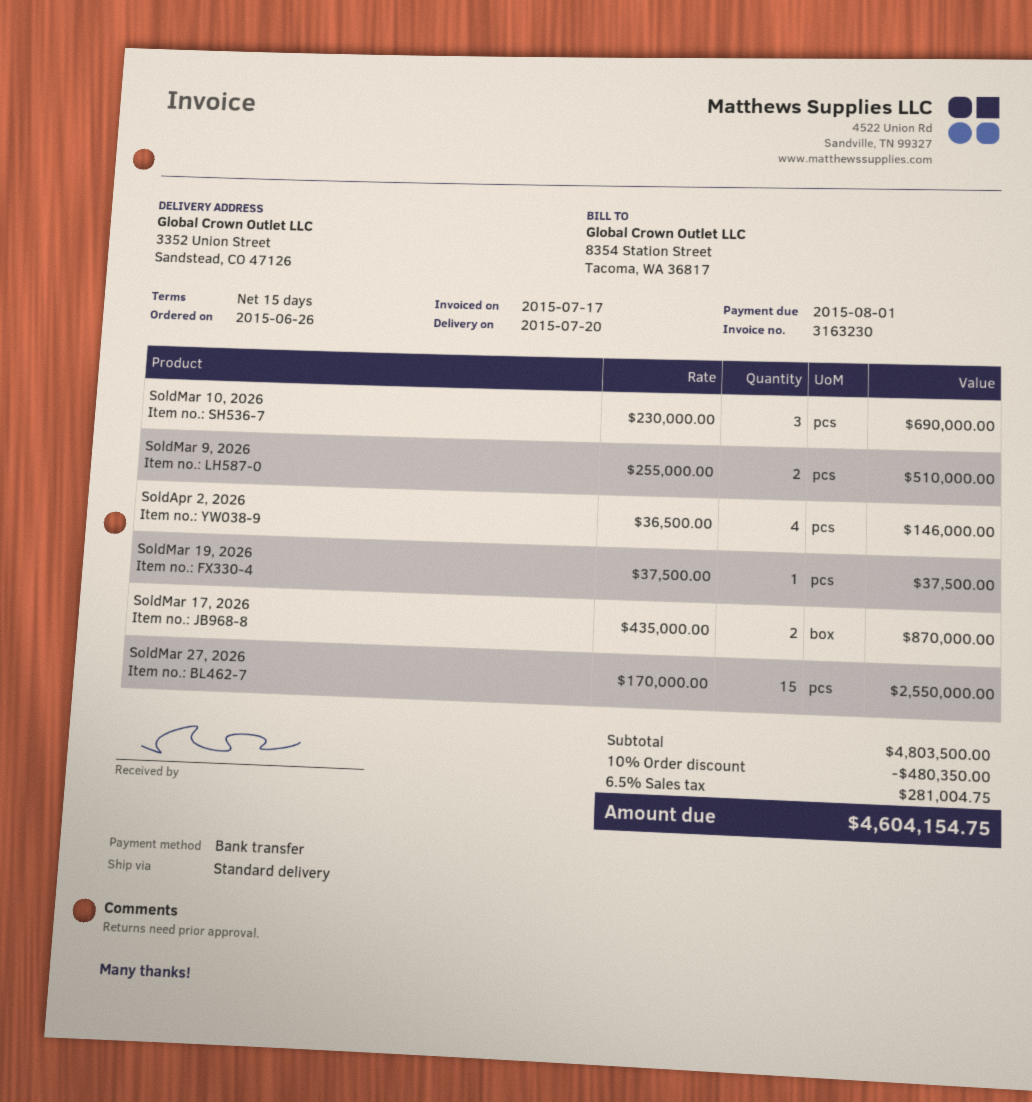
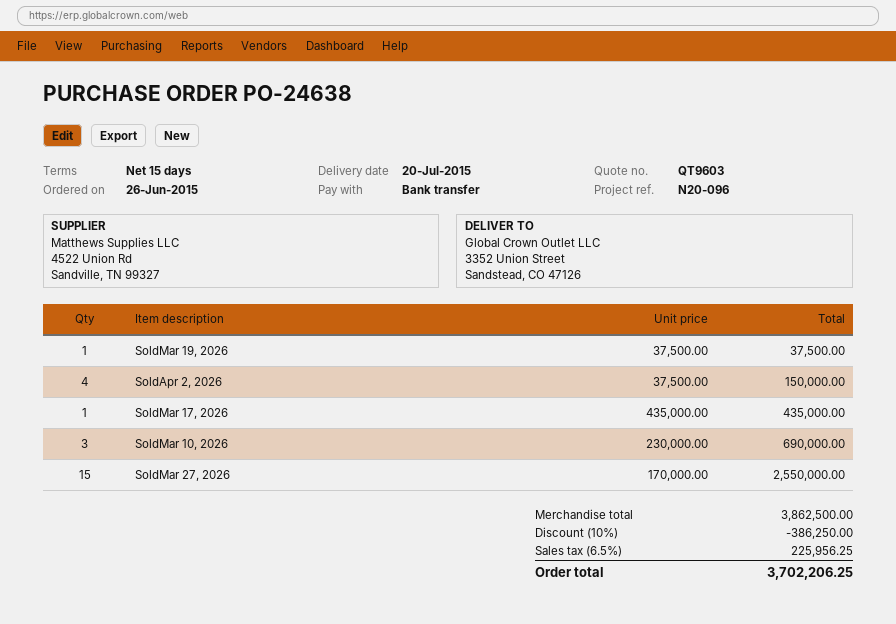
SoldMar 9, 2026: 2 x 255000.00 = 510000.00 -> none
SoldApr 2, 2026: 4 x 36500.00 = 146000.00 -> 4 x 37500.00 = 150000.00
SoldMar 17, 2026: 2 x 435000.00 = 870000.00 -> 1 x 435000.00 = 435000.00
subtotal: 4803500.00 -> 3862500.00
discount: 10% = 480350.00 -> 10% = 386250.00
tax: 6.5% = 281004.75 -> 6.5% = 225956.25
total: 4604154.75 -> 3702206.25

